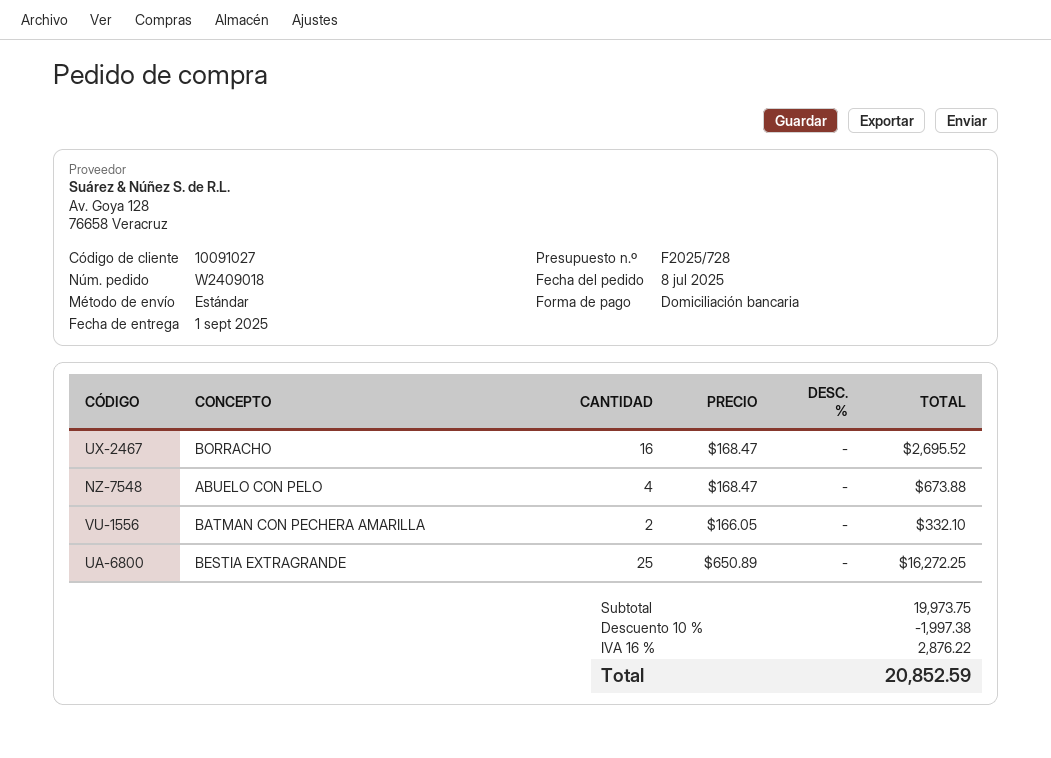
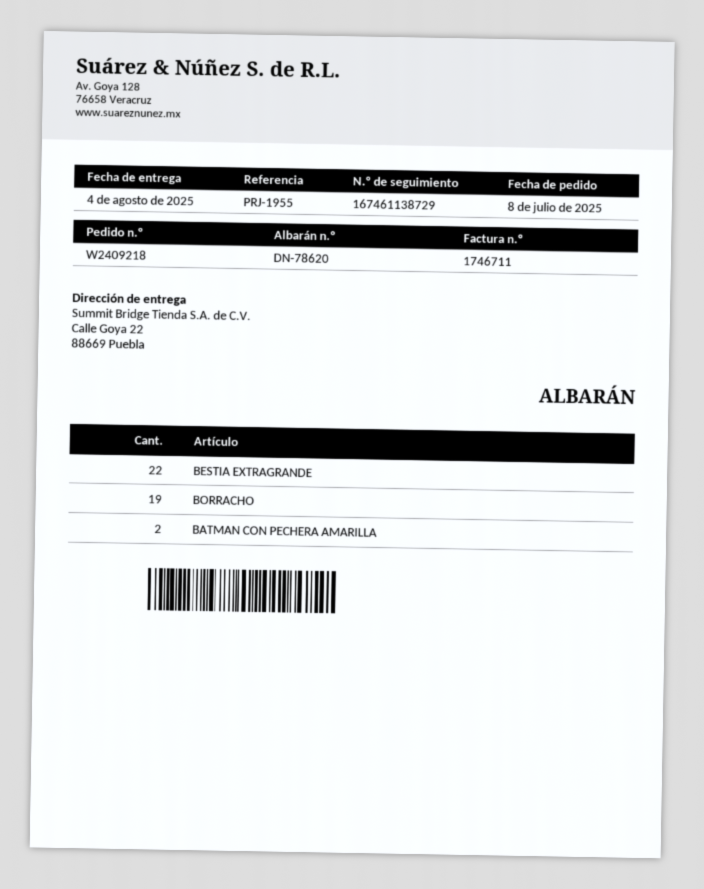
order number: W2409018 -> W2409218
delivery date: 2025-09-01 -> 2025-08-04
BORRACHO: 16 -> 19
ABUELO CON PELO: 4 -> none
BESTIA EXTRAGRANDE: 25 -> 22

